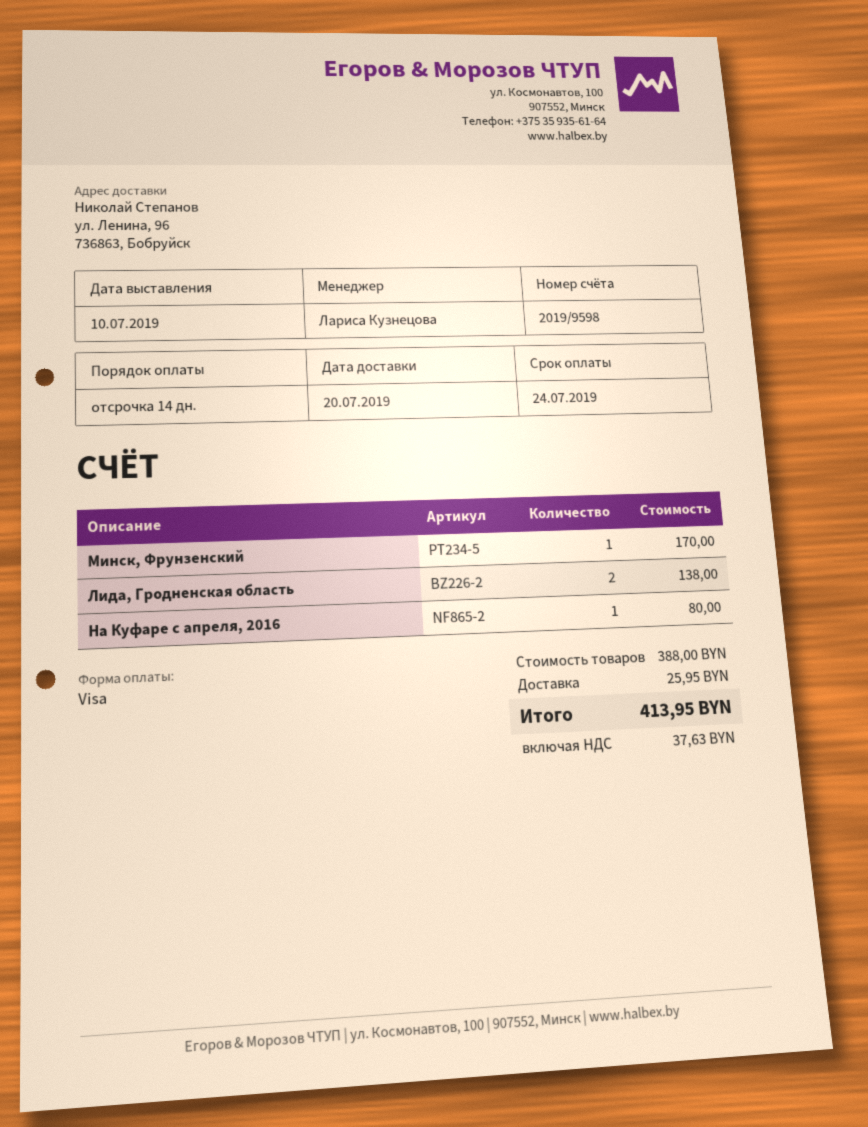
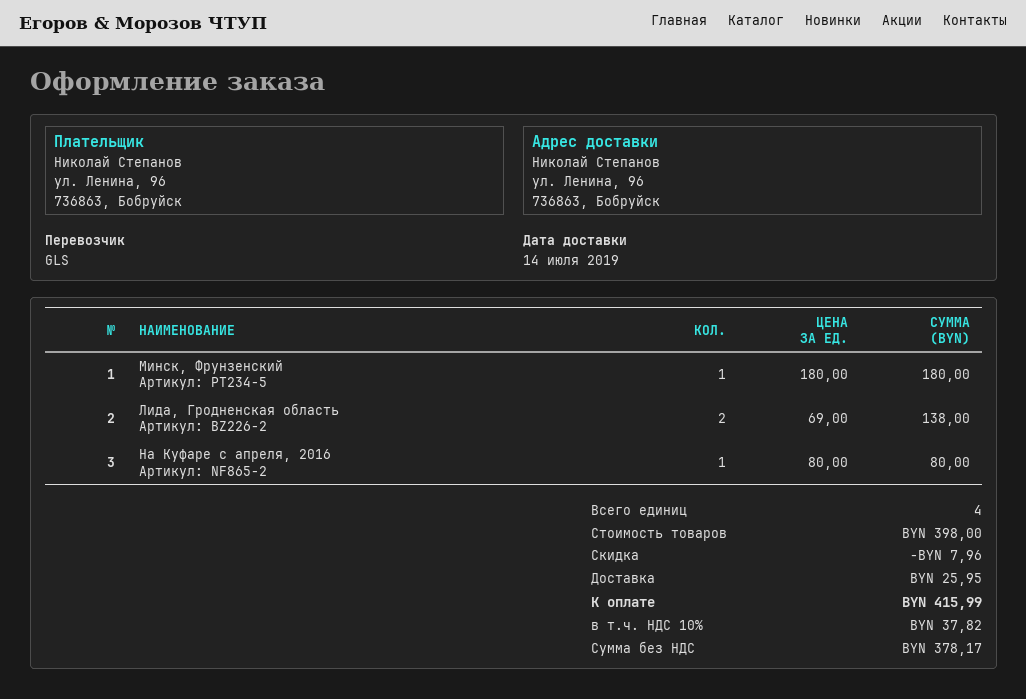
delivery date: 2019-07-20 -> 2019-07-14
Минск, Фрунзенский: 1 for 170.00 -> 1 for 180.00
subtotal: 388.00 -> 398.00
discount: none -> 7.96
tax: 37.63 -> 37.82
total: 413.95 -> 415.99

